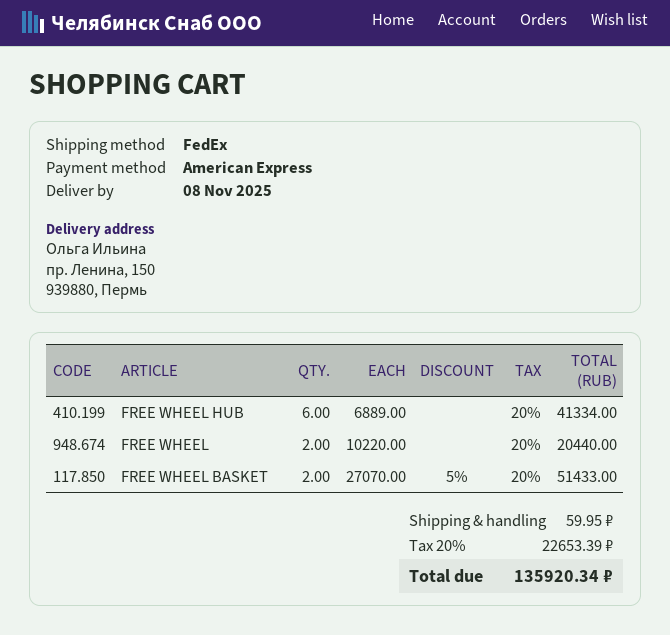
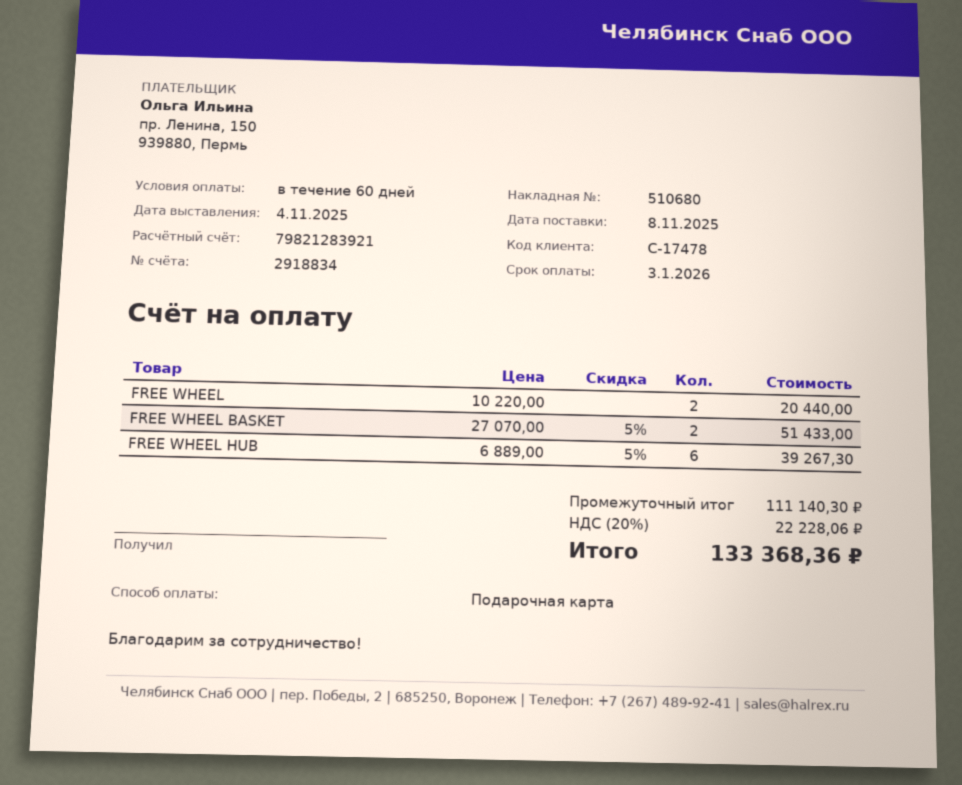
payment method: American Express -> gift card
FREE WHEEL HUB: 6 x 6889.00 = 41334.00 -> 6 x 6889.00 - 5% = 39267.30
shipping: 59.95 -> none
tax: 20% = 22653.39 -> 20% = 22228.06
total: 135920.34 -> 133368.36

